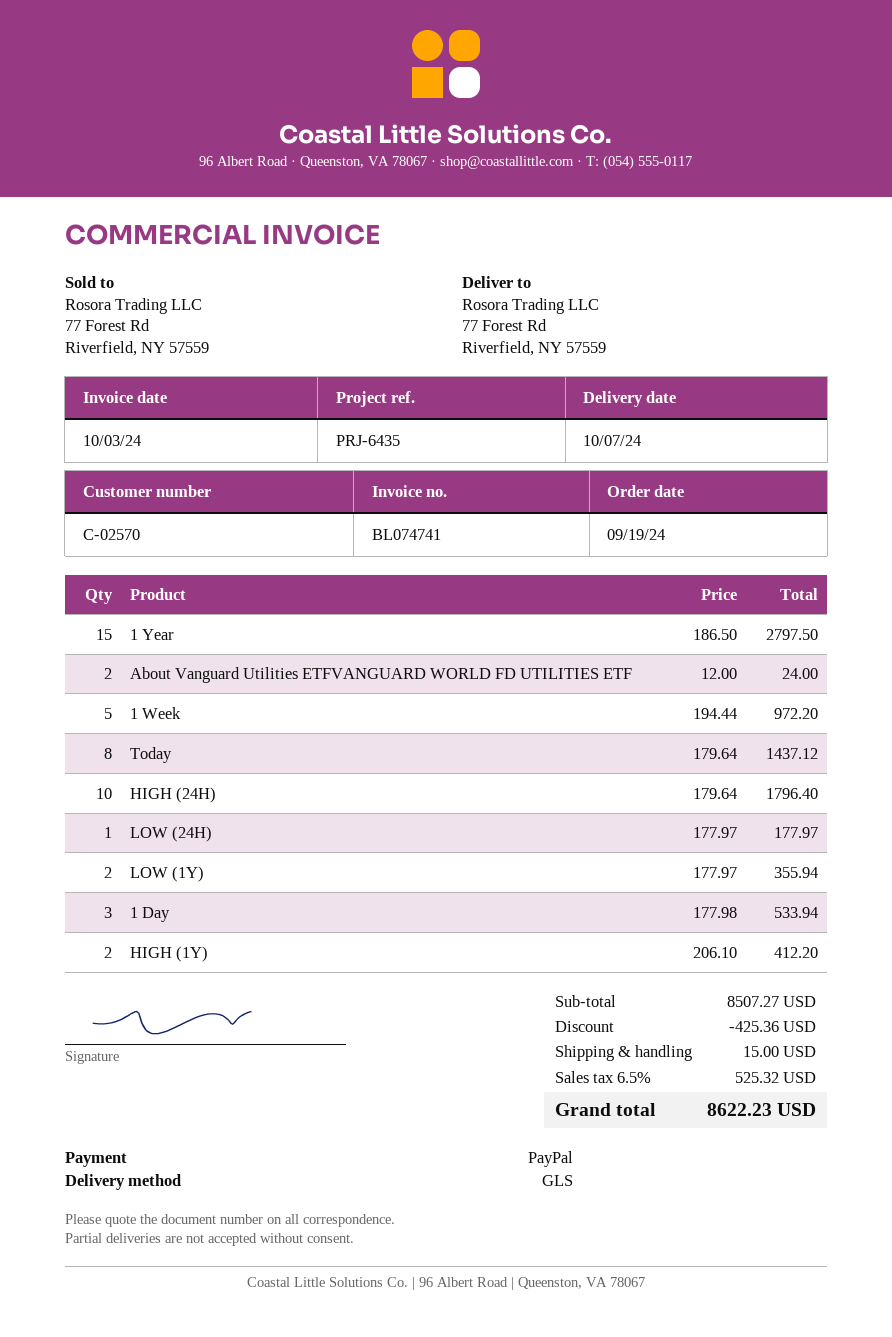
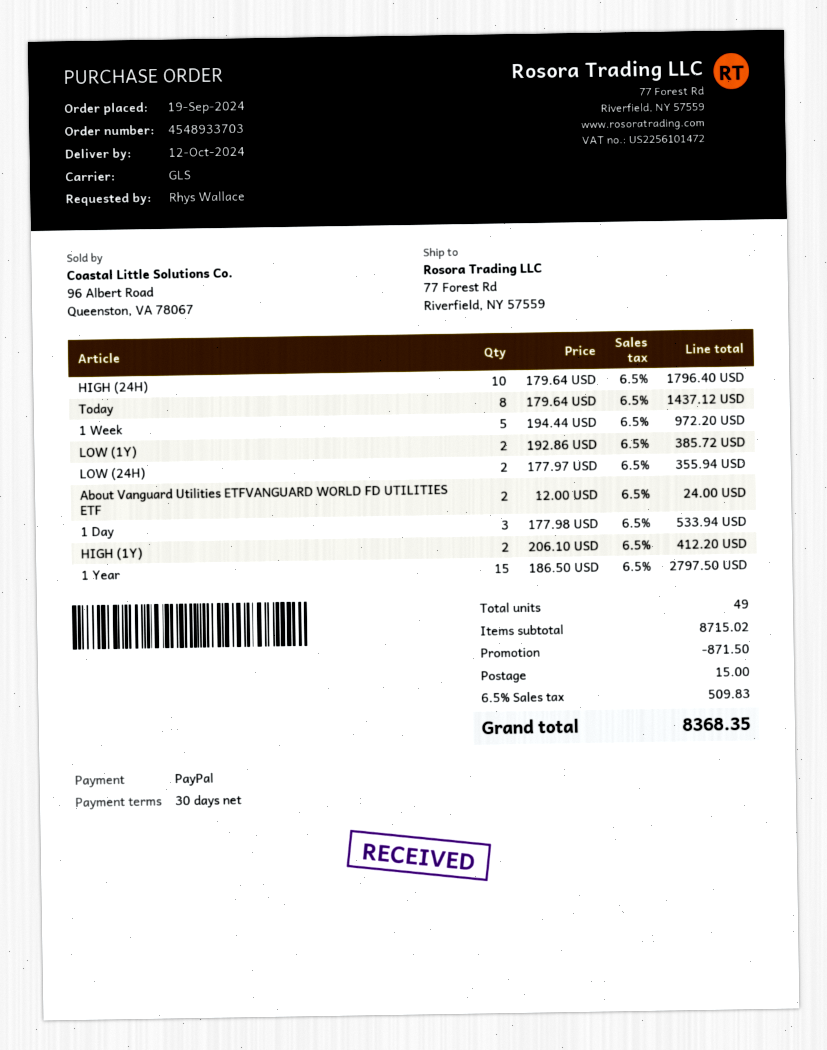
delivery date: 2024-10-07 -> 2024-10-12
LOW (24H): 1 x 177.97 = 177.97 -> 2 x 177.97 = 355.94
LOW (1Y): 2 x 177.97 = 355.94 -> 2 x 192.86 = 385.72
subtotal: 8507.27 -> 8715.02
discount: 425.36 -> 871.50
tax: 6.5% = 525.32 -> 6.5% = 509.83
total: 8622.23 -> 8368.35

